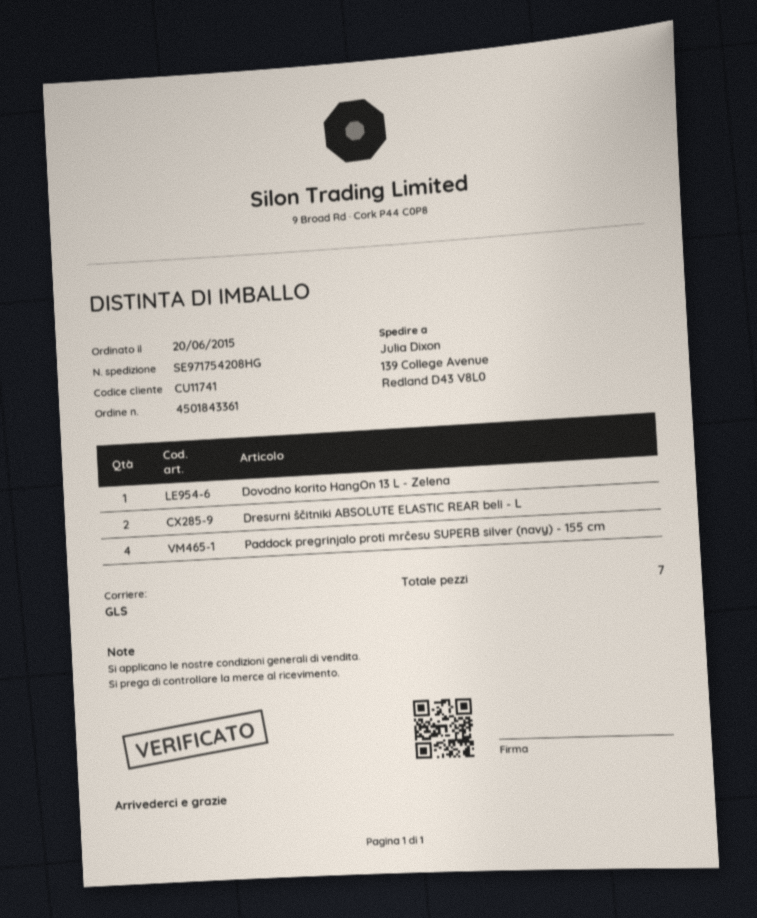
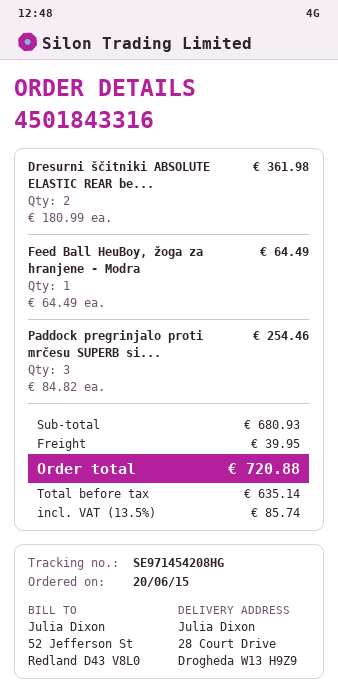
order number: 4501843361 -> 4501843316
tracking number: SE971754208HG -> SE971454208HG
ship to: 139 College Avenue, Redland D43 V8L0 -> 28 Court Drive, Drogheda W13 H9Z9
Dovodno korito HangOn 13 L - Zelena: 1 -> none
Paddock pregrinjalo proti mrčesu SUPERB silver (navy) - 155 cm: 4 -> 3
Feed Ball HeuBoy, žoga za hranjene - Modra: none -> 1

